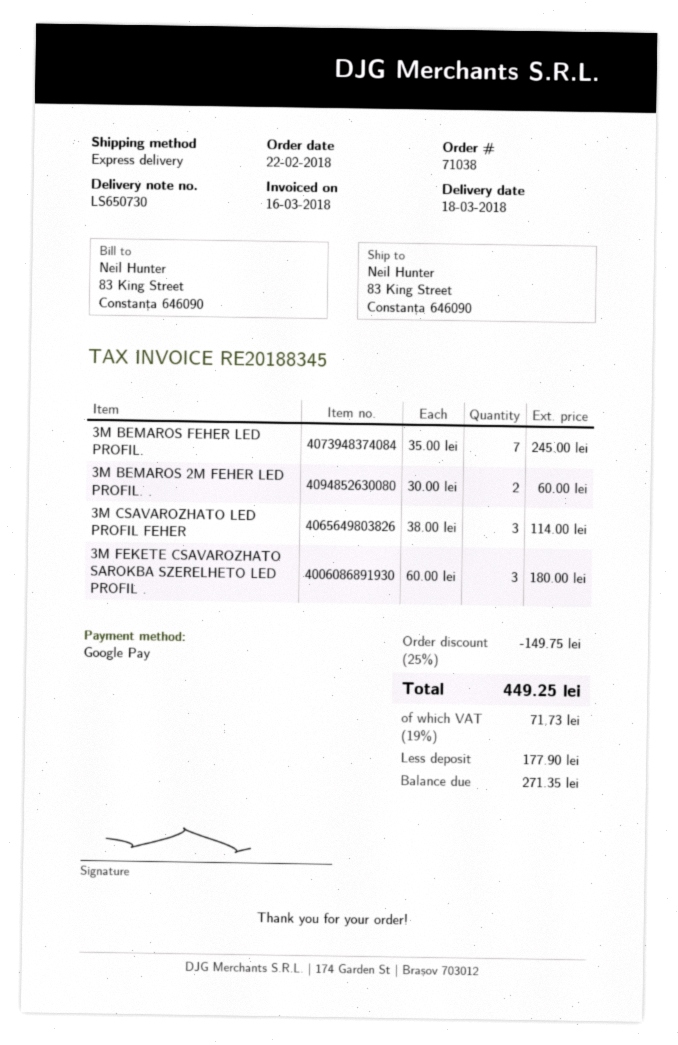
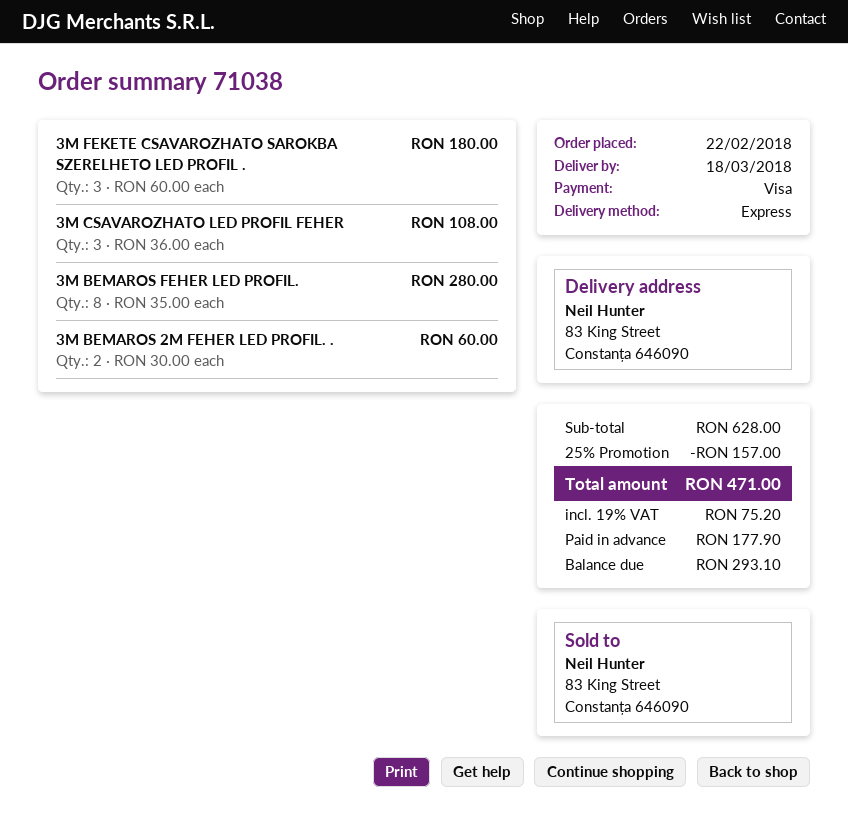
payment method: Google Pay -> Visa
3M BEMAROS FEHER LED PROFIL.: 7 x 35.00 = 245.00 -> 8 x 35.00 = 280.00
3M CSAVAROZHATO LED PROFIL FEHER: 3 x 38.00 = 114.00 -> 3 x 36.00 = 108.00
discount: 25% = 149.75 -> 25% = 157.00
tax: 19% = 71.73 -> 19% = 75.20
total: 449.25 -> 471.00
balance: 271.35 -> 293.10

